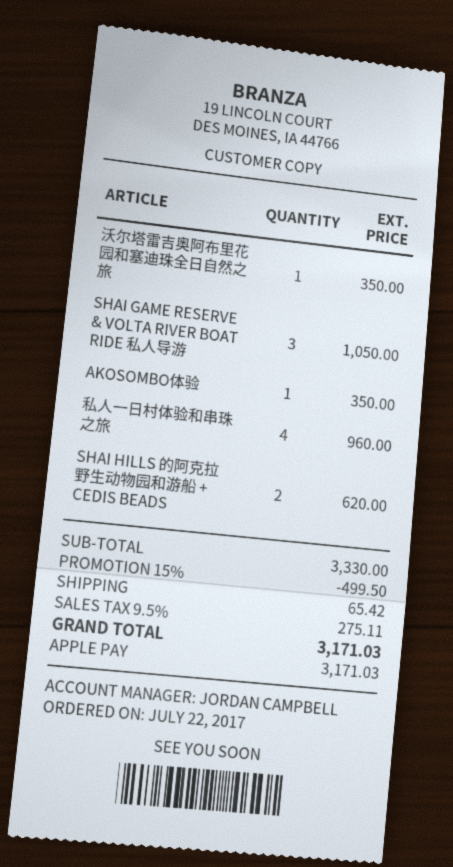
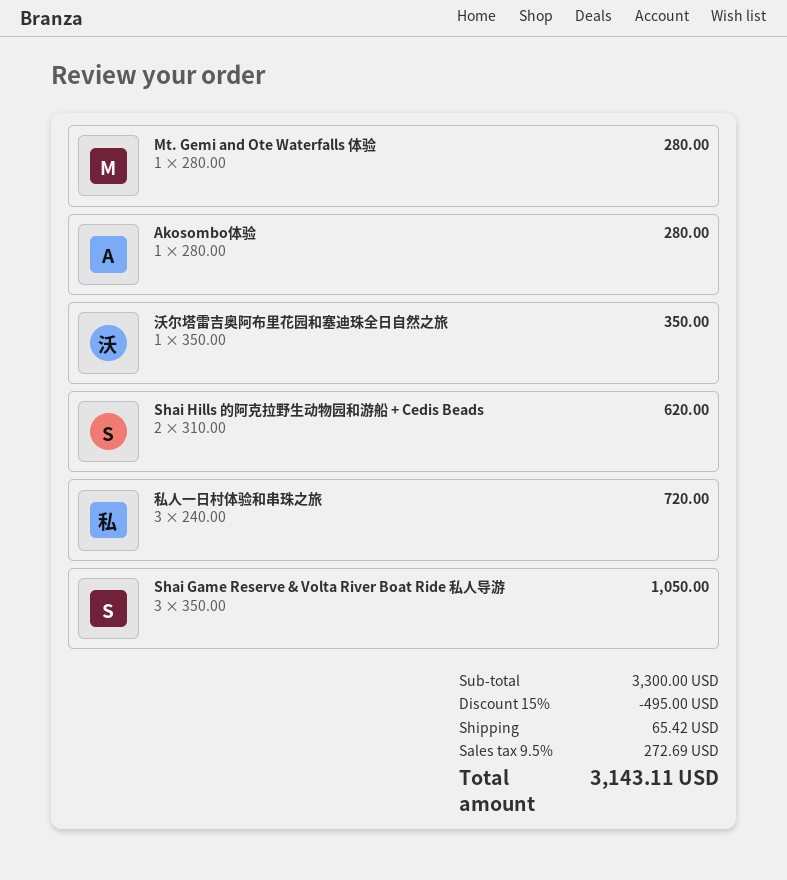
AKOSOMBO体验: 1 for 350.00 -> 1 for 280.00
私人一日村体验和串珠之旅: 4 for 960.00 -> 3 for 720.00
Mt. Gemi and Ote Waterfalls 体验: none -> 1 for 280.00
subtotal: 3330.00 -> 3300.00
discount: 15% = 499.50 -> 15% = 495.00
tax: 9.5% = 275.11 -> 9.5% = 272.69
total: 3171.03 -> 3143.11

